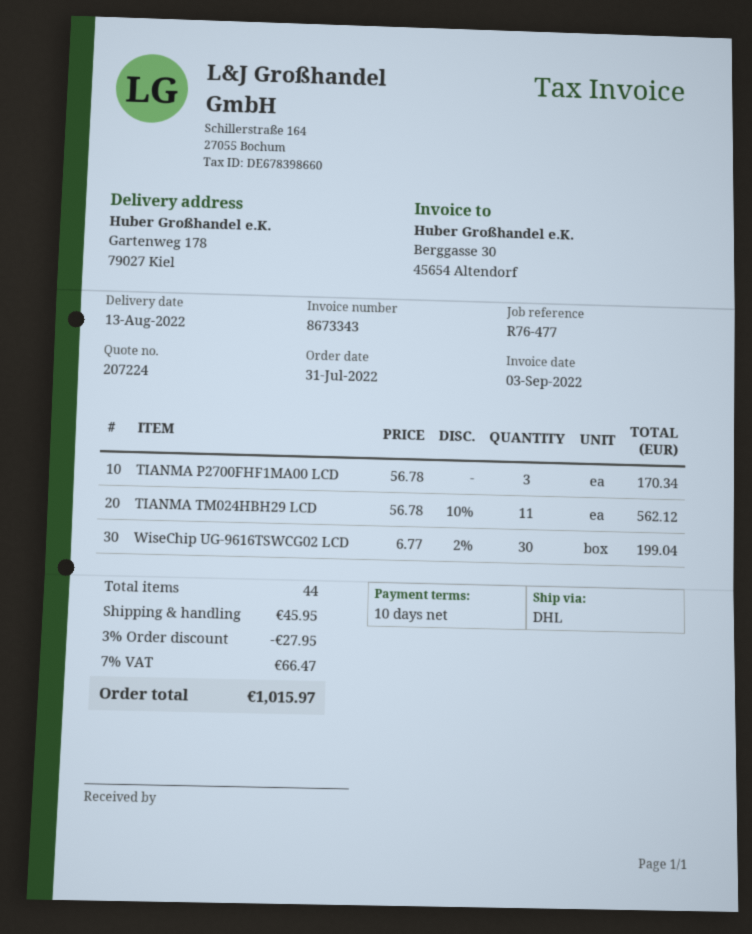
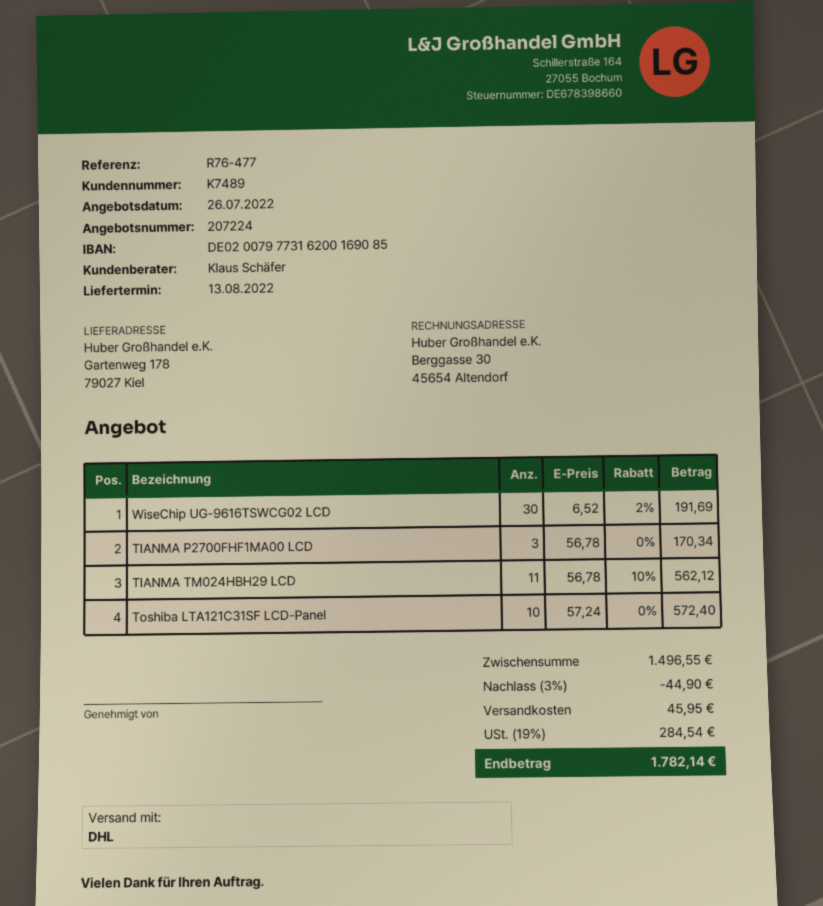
WiseChip UG-9616TSWCG02 LCD: 30 x 6.77 - 2% = 199.04 -> 30 x 6.52 - 2% = 191.69
Toshiba LTA121C31SF LCD-Panel: none -> 10 x 57.24 = 572.40
discount: 3% = 27.95 -> 3% = 44.90
tax: 7% = 66.47 -> 19% = 284.54
total: 1015.97 -> 1782.14

